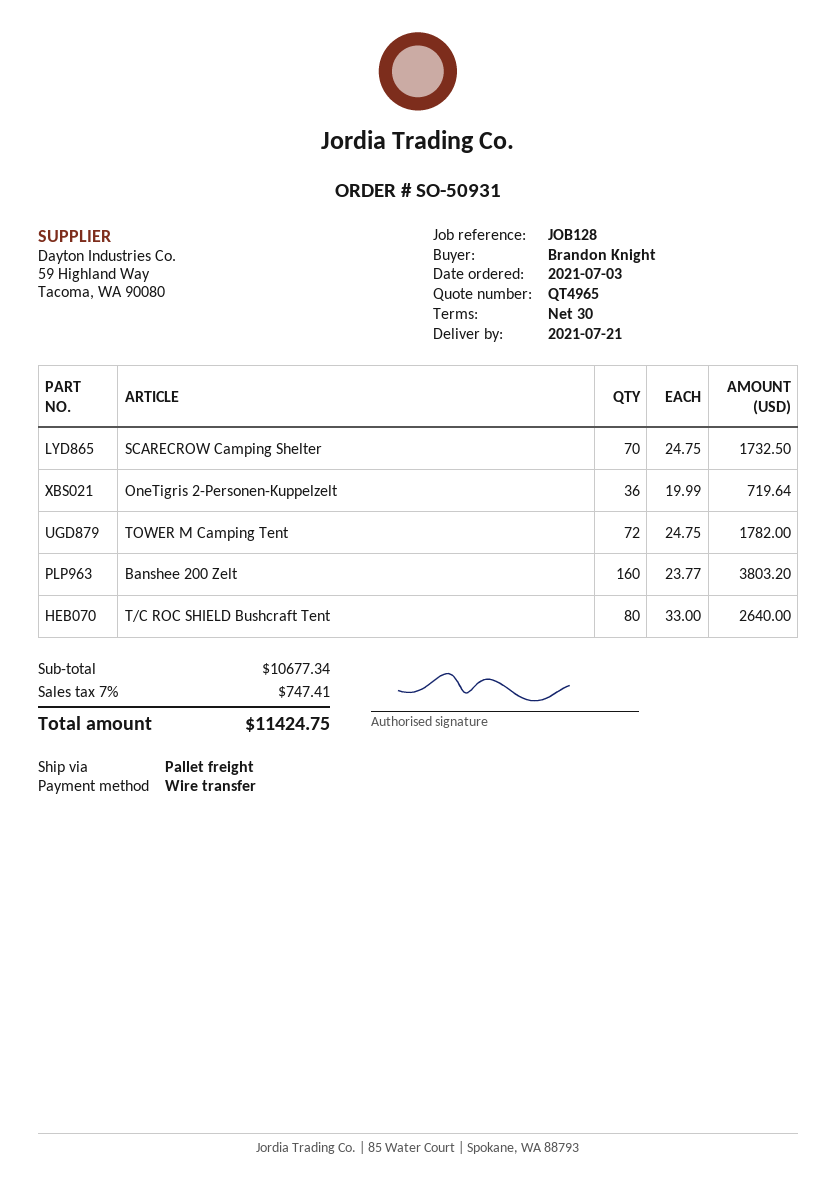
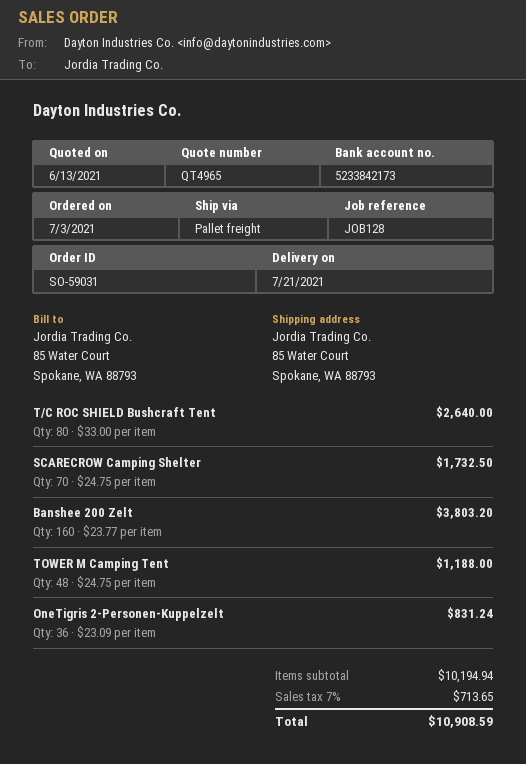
order number: SO-50931 -> SO-59031
OneTigris 2-Personen-Kuppelzelt: 36 x 19.99 = 719.64 -> 36 x 23.09 = 831.24
TOWER M Camping Tent: 72 x 24.75 = 1782.00 -> 48 x 24.75 = 1188.00
subtotal: 10677.34 -> 10194.94
tax: 7% = 747.41 -> 7% = 713.65
total: 11424.75 -> 10908.59

